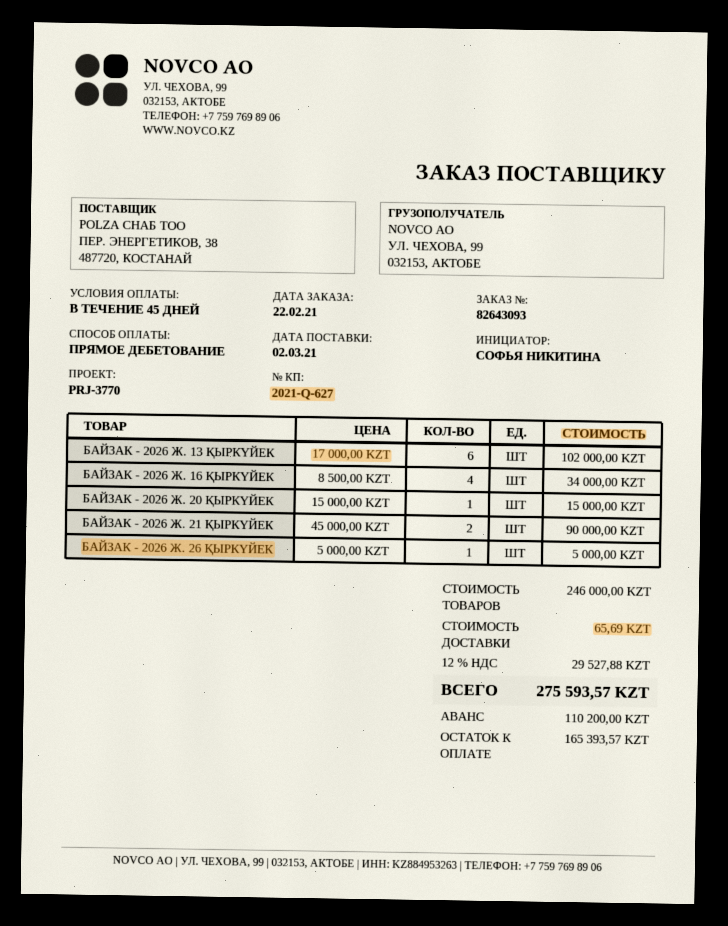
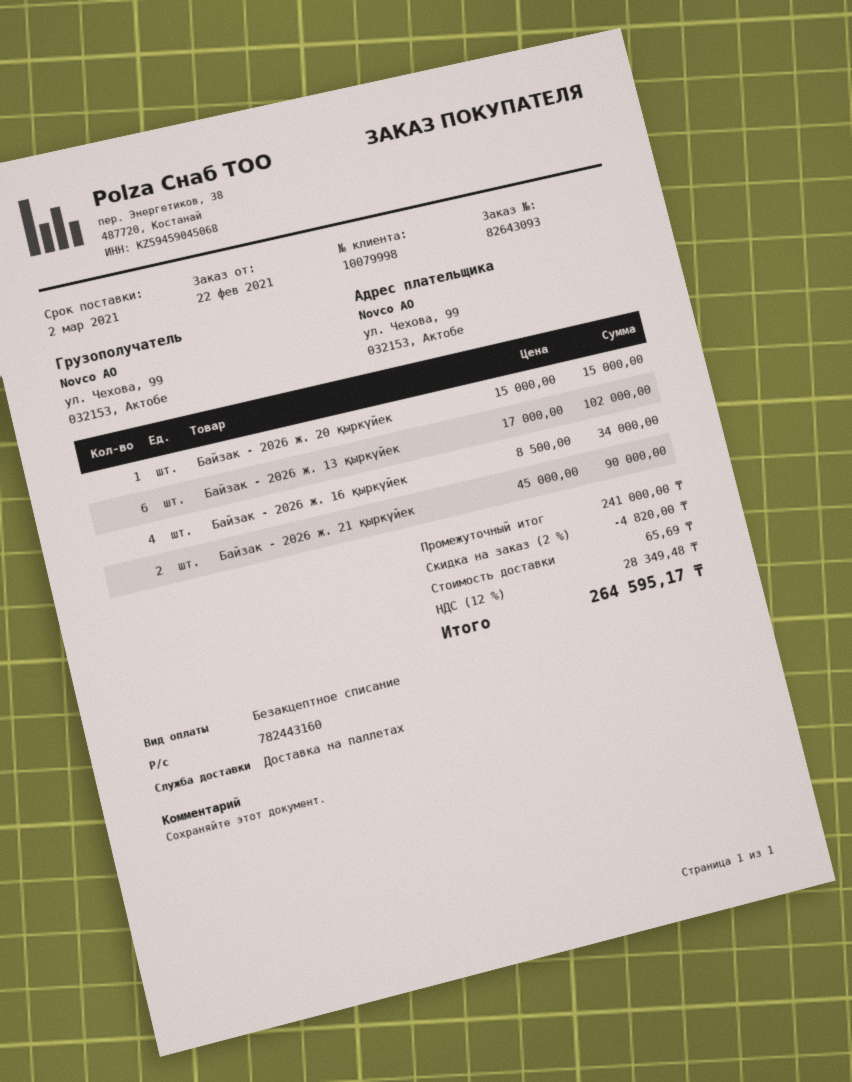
БАЙЗАК - 2026 Ж. 26 ҚЫРКҮЙЕК: 1 x 5000.00 = 5000.00 -> none
subtotal: 246000.00 -> 241000.00
discount: none -> 2% = 4820.00
tax: 12% = 29527.88 -> 12% = 28349.48
total: 275593.57 -> 264595.17

